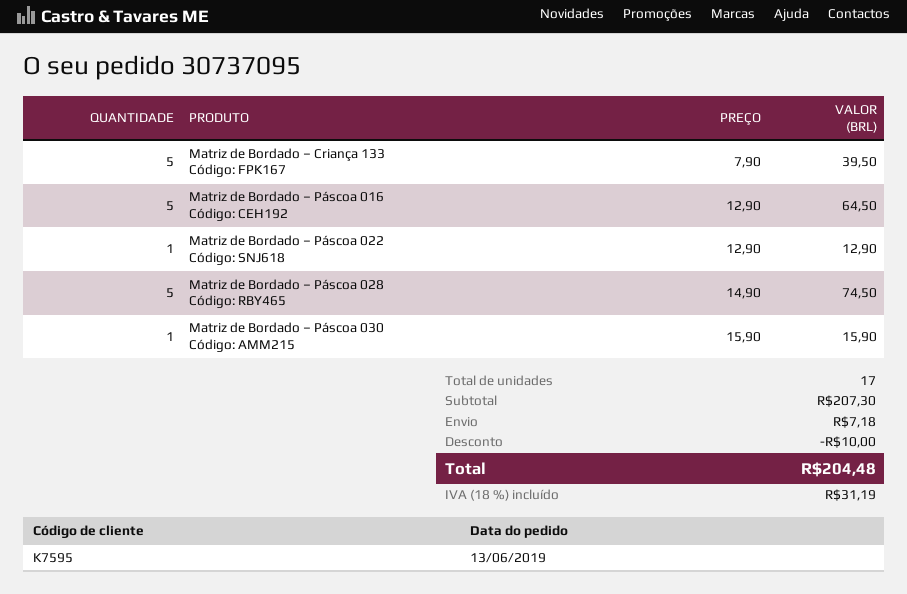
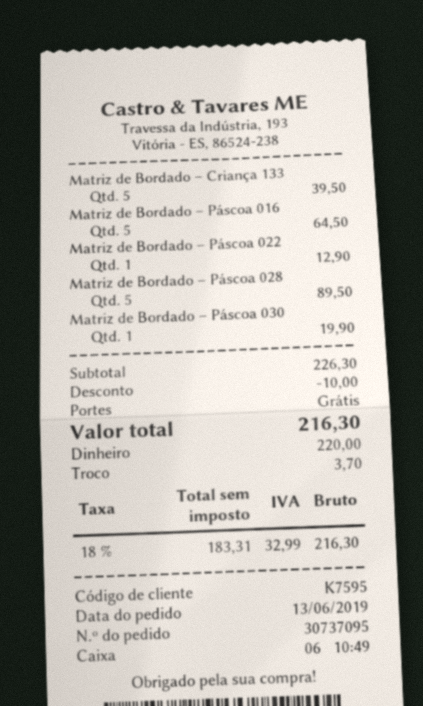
Matriz de Bordado – Páscoa 028: 5 for 74.50 -> 5 for 89.50
Matriz de Bordado – Páscoa 030: 1 for 15.90 -> 1 for 19.90
subtotal: 207.30 -> 226.30
shipping: 7.18 -> 0.00
tax: 18% = 31.19 -> 18% = 32.99
total: 204.48 -> 216.30

